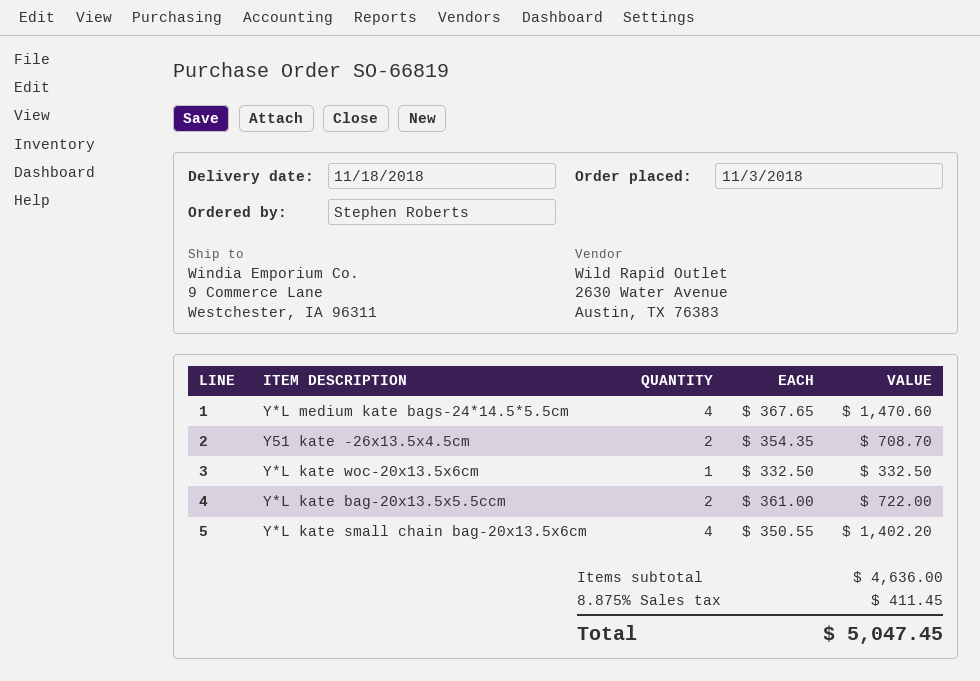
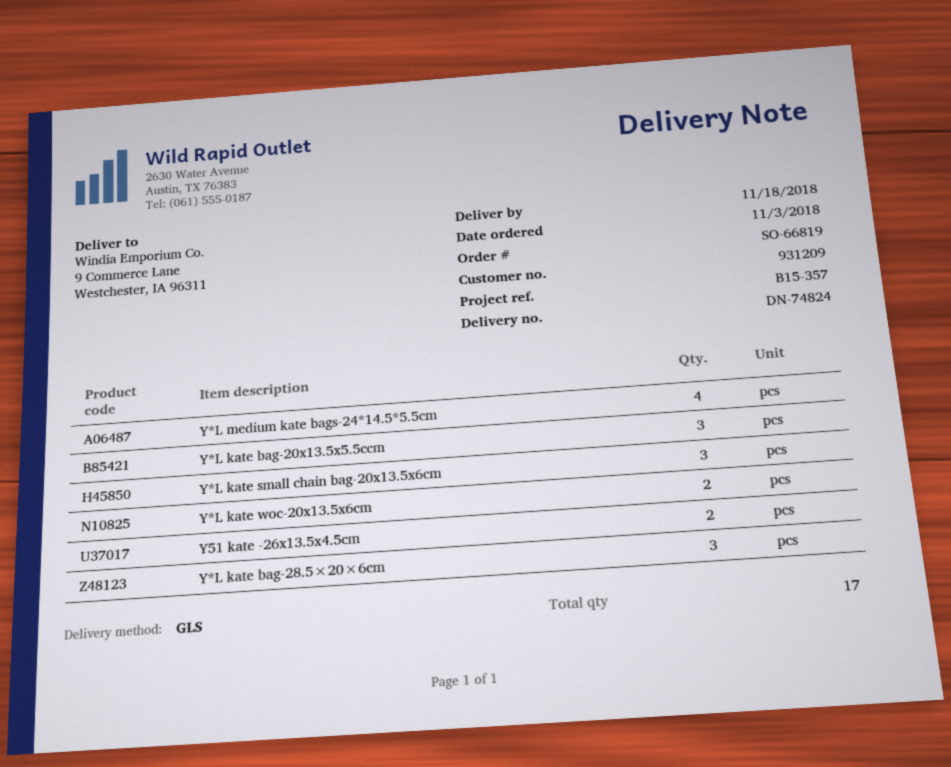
Y*L kate woc-20x13.5x6cm: 1 -> 2
Y*L kate bag-20x13.5x5.5ccm: 2 -> 3
Y*L kate small chain bag-20x13.5x6cm: 4 -> 3
Y*L kate bag-28.5×20×6cm: none -> 3

